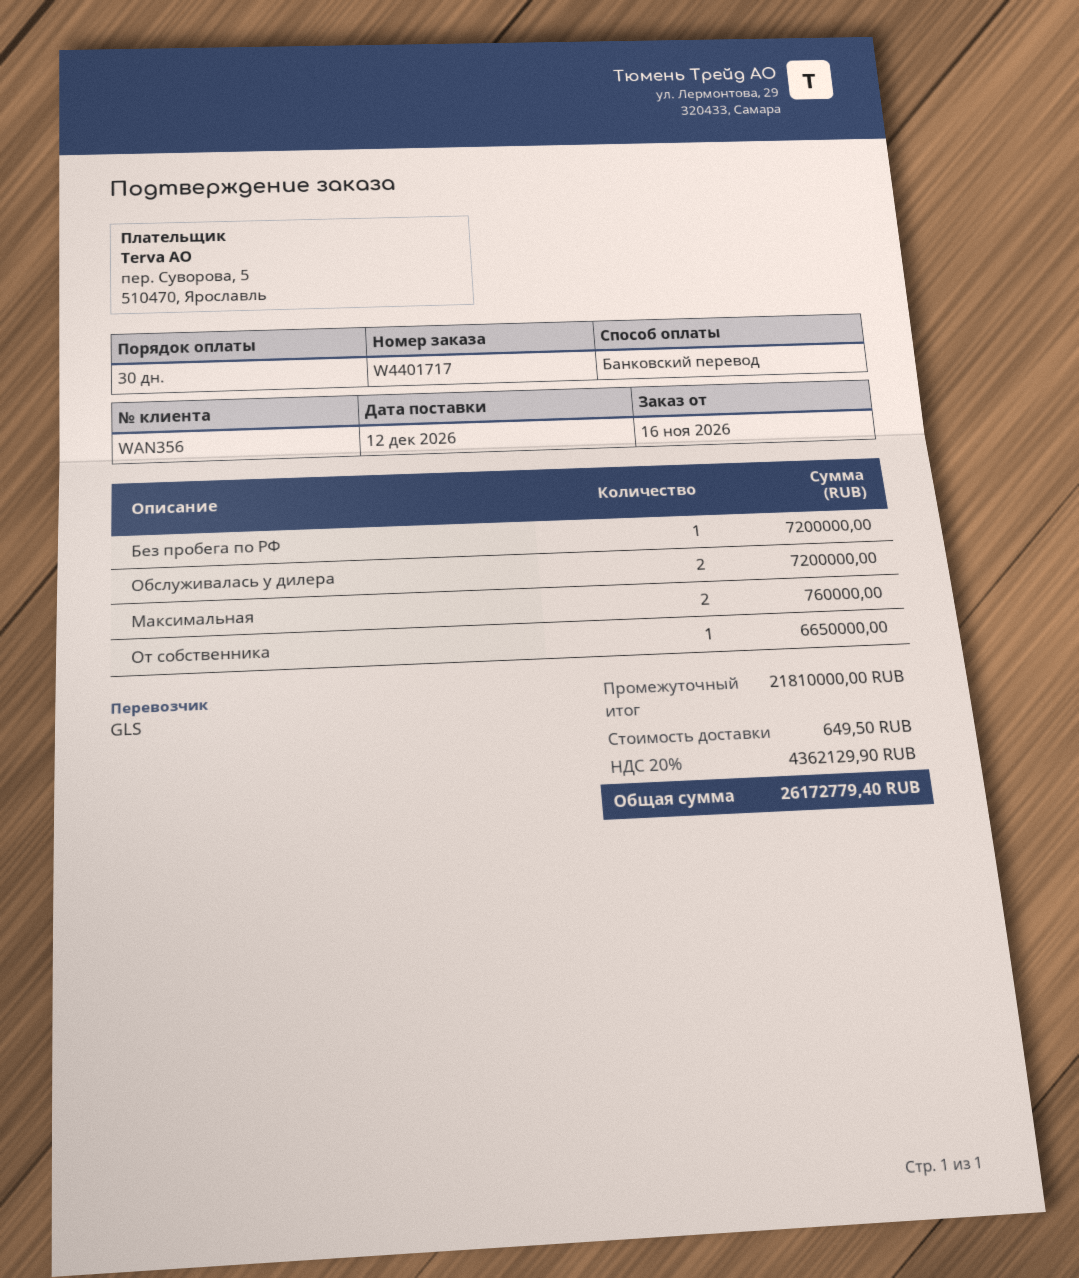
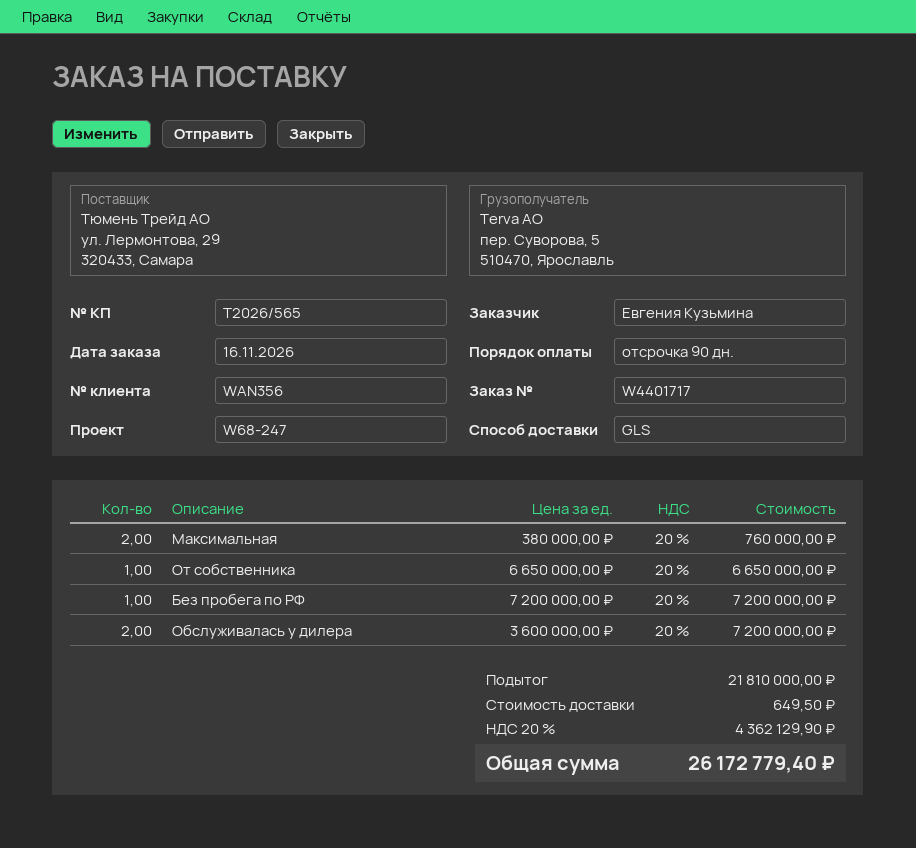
payment terms: 30 days -> 90 days

